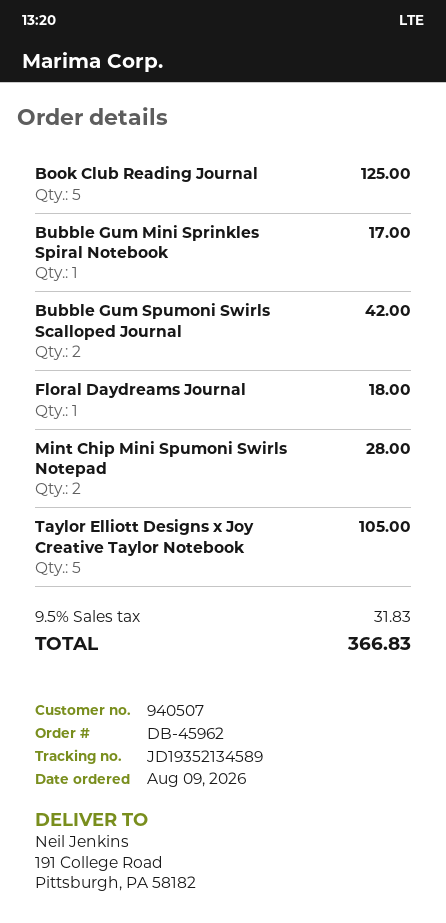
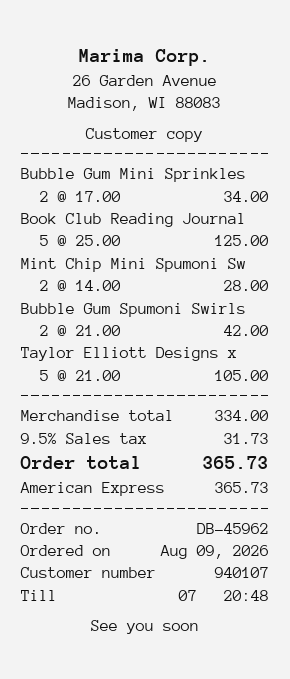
customer number: 940507 -> 940107
Bubble Gum Mini Sprinkles Spiral Notebook: 1 for 17.00 -> 2 for 34.00
Floral Daydreams Journal: 1 for 18.00 -> none
tax: 9.5% = 31.83 -> 9.5% = 31.73
total: 366.83 -> 365.73

